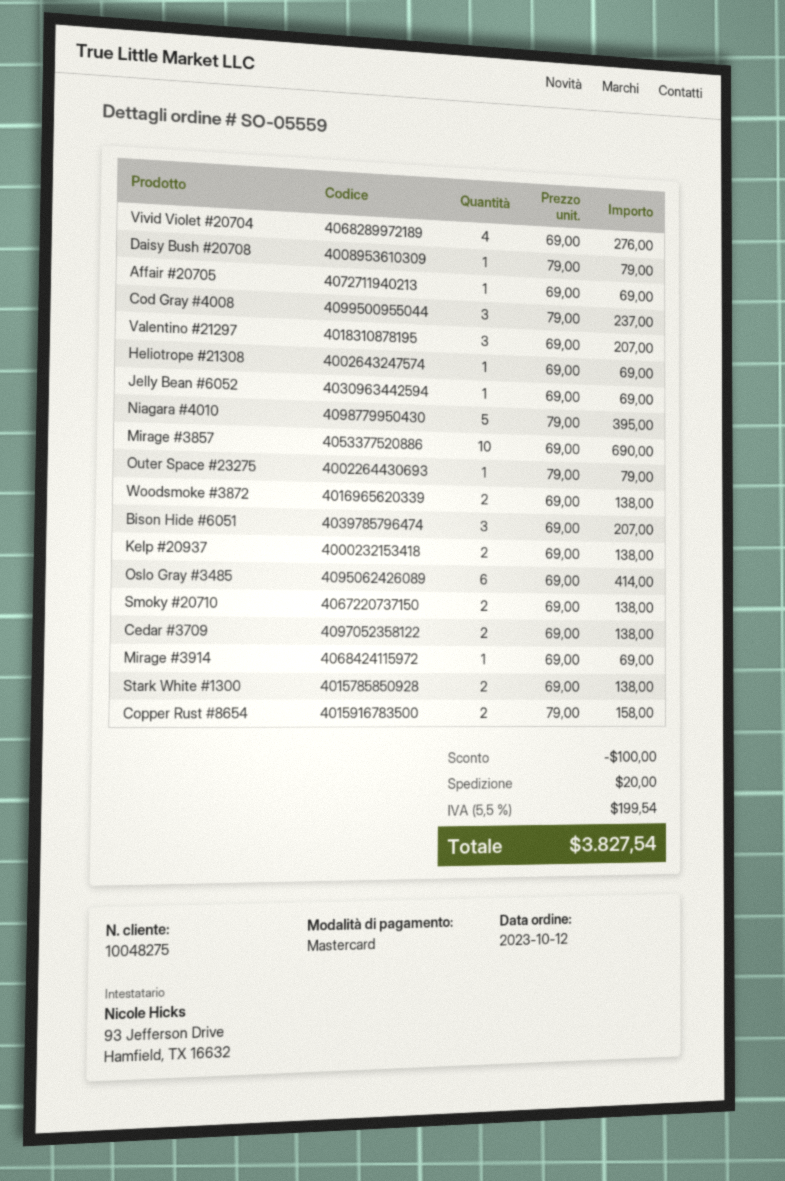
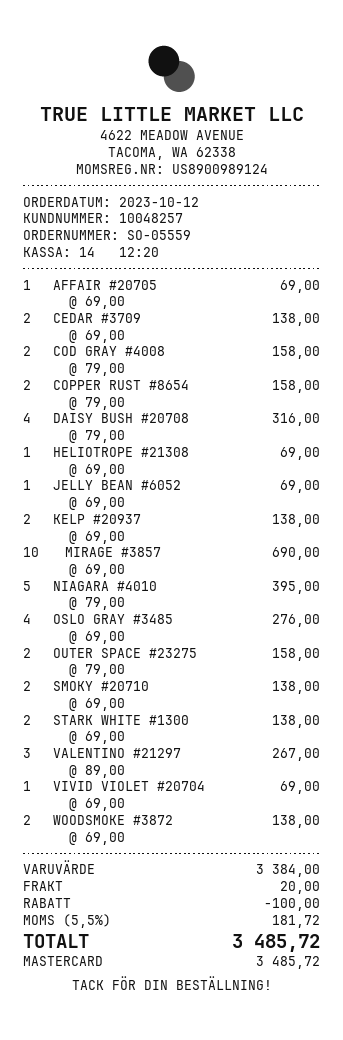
customer number: 10048275 -> 10048257
Vivid Violet #20704: 4 x 69.00 = 276.00 -> 1 x 69.00 = 69.00
Daisy Bush #20708: 1 x 79.00 = 79.00 -> 4 x 79.00 = 316.00
Cod Gray #4008: 3 x 79.00 = 237.00 -> 2 x 79.00 = 158.00
Valentino #21297: 3 x 69.00 = 207.00 -> 3 x 89.00 = 267.00
Outer Space #23275: 1 x 79.00 = 79.00 -> 2 x 79.00 = 158.00
Bison Hide #6051: 3 x 69.00 = 207.00 -> none
Oslo Gray #3485: 6 x 69.00 = 414.00 -> 4 x 69.00 = 276.00
Mirage #3914: 1 x 69.00 = 69.00 -> none
tax: 5.5% = 199.54 -> 5.5% = 181.72
total: 3827.54 -> 3485.72

